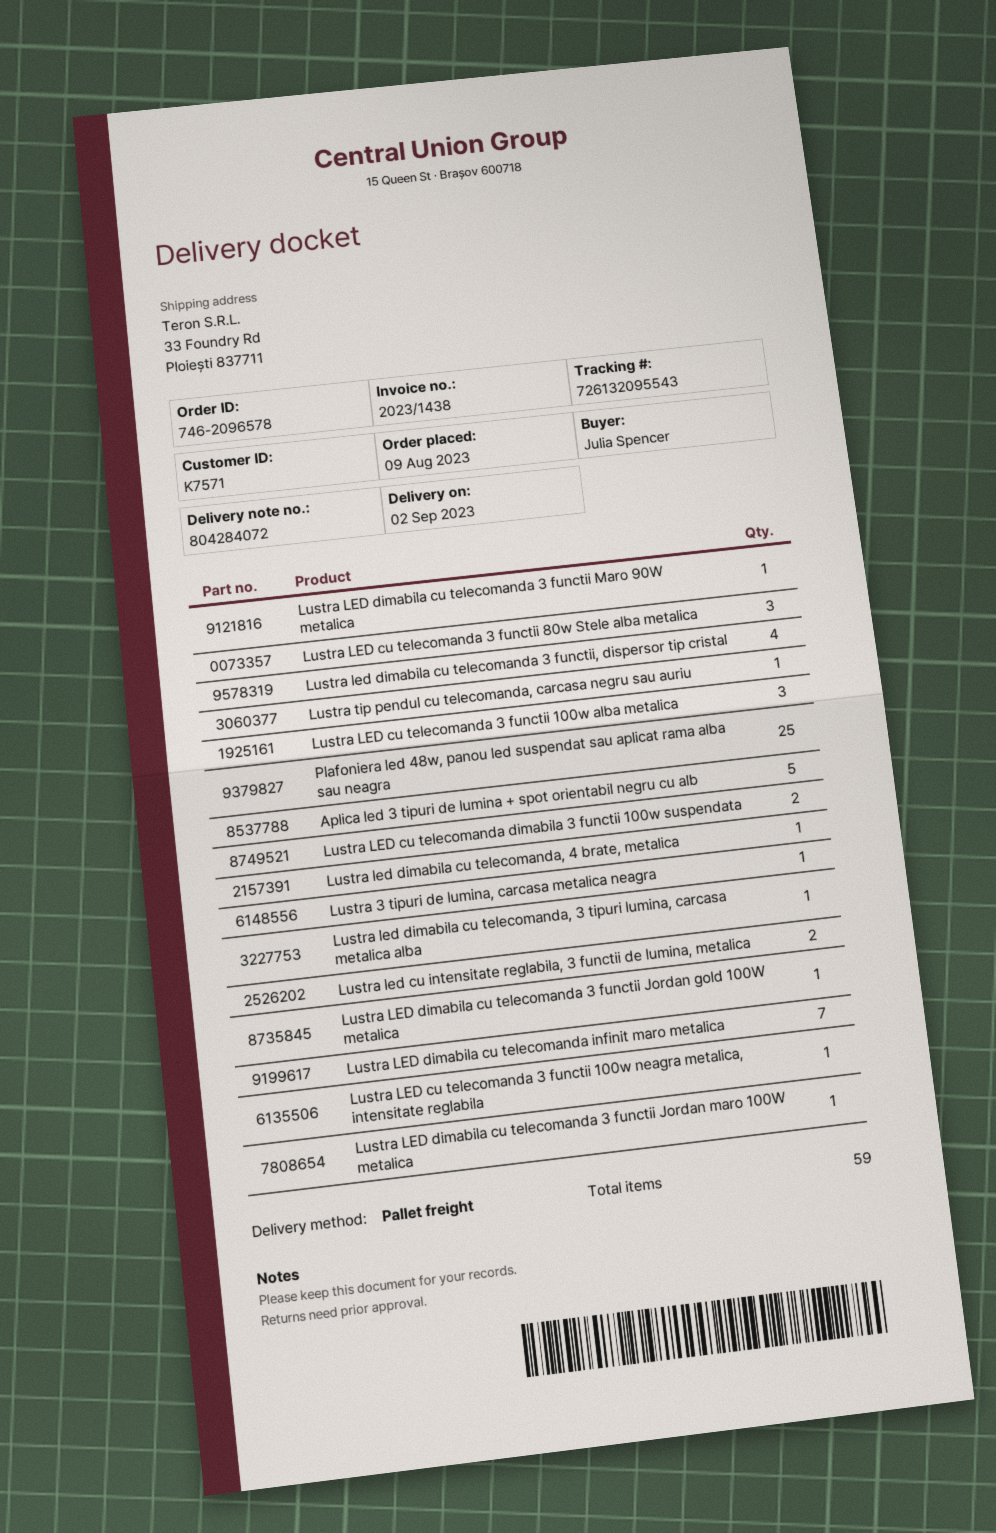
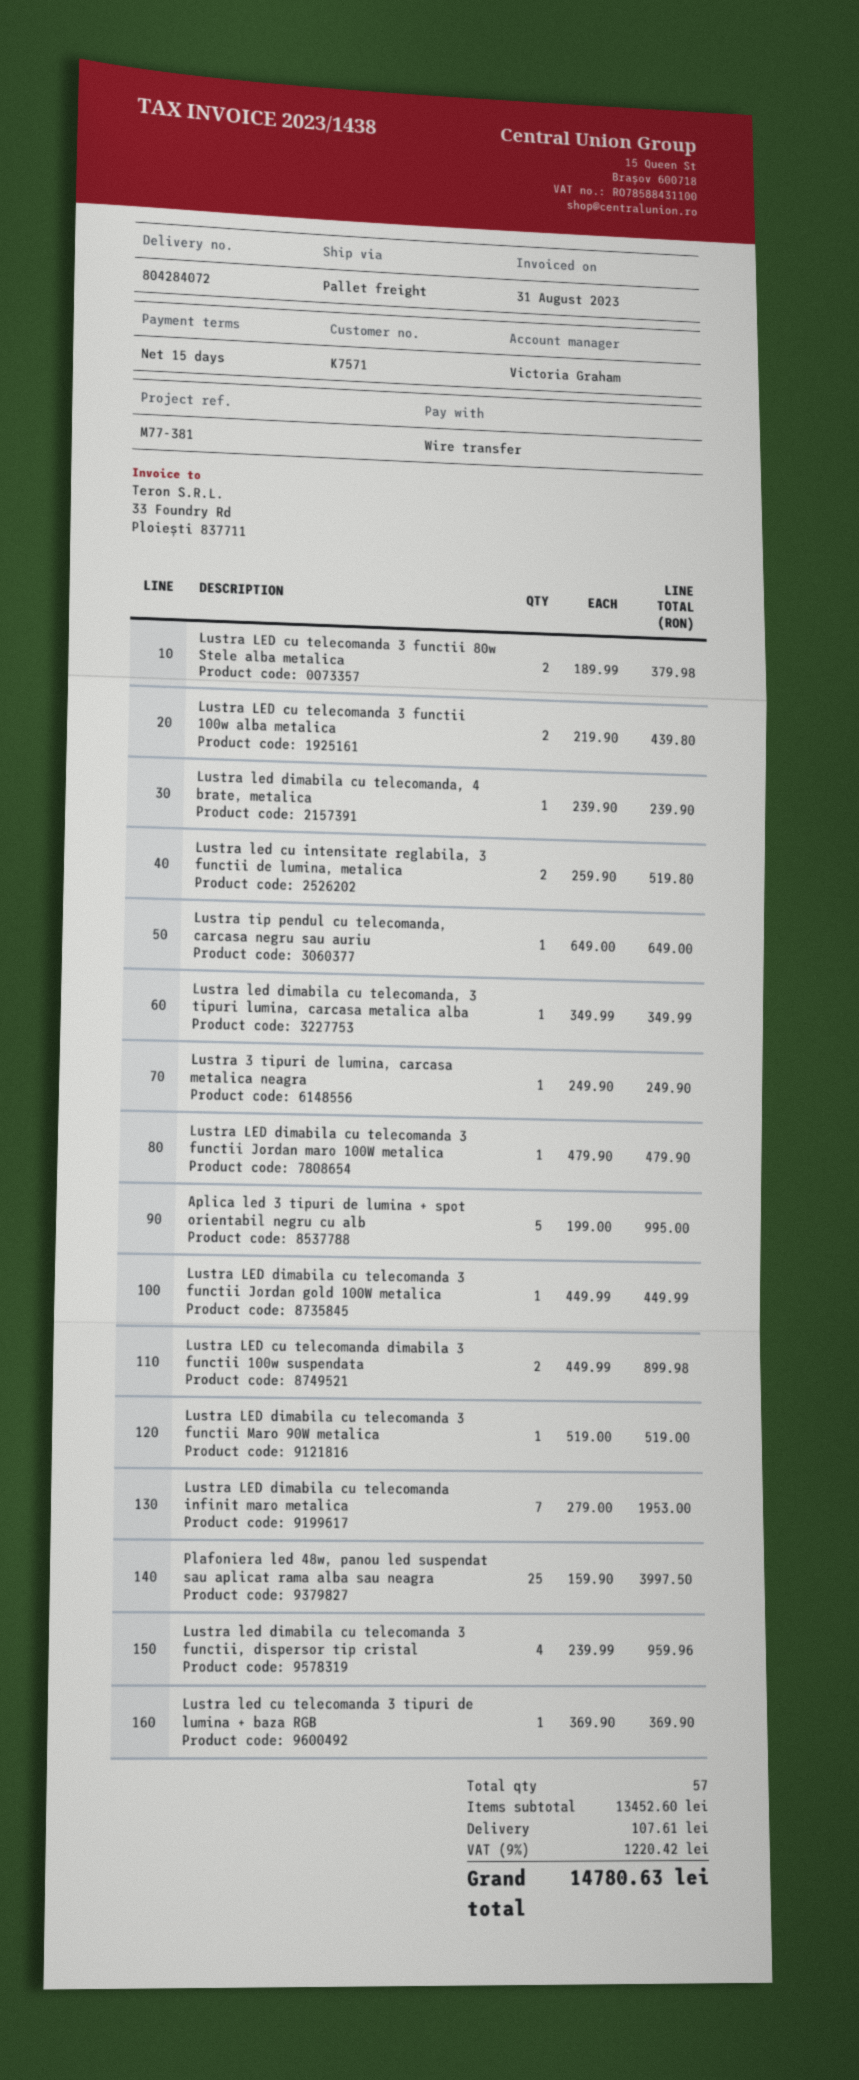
Lustra LED cu telecomanda 3 functii 80w Stele alba metalica: 3 -> 2
Lustra LED cu telecomanda 3 functii 100w alba metalica: 3 -> 2
Lustra LED cu telecomanda 3 functii 100w neagra metalica, intensitate reglabila: 1 -> none
Lustra led cu telecomanda 3 tipuri de lumina + baza RGB: none -> 1
total quantity: 59 -> 57

